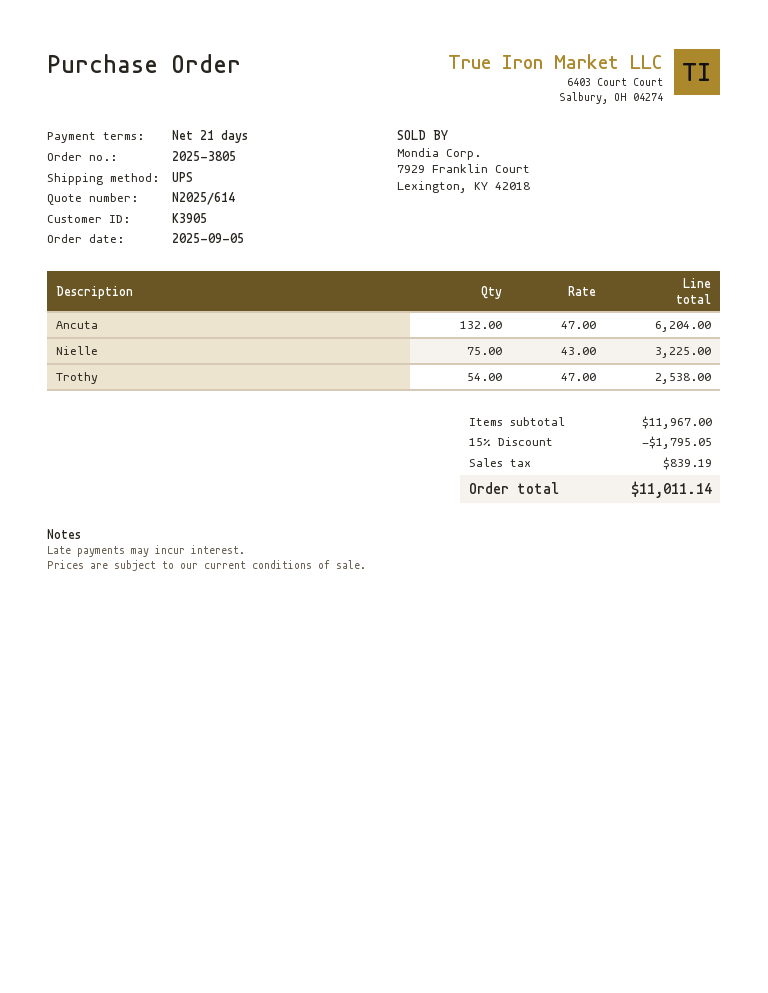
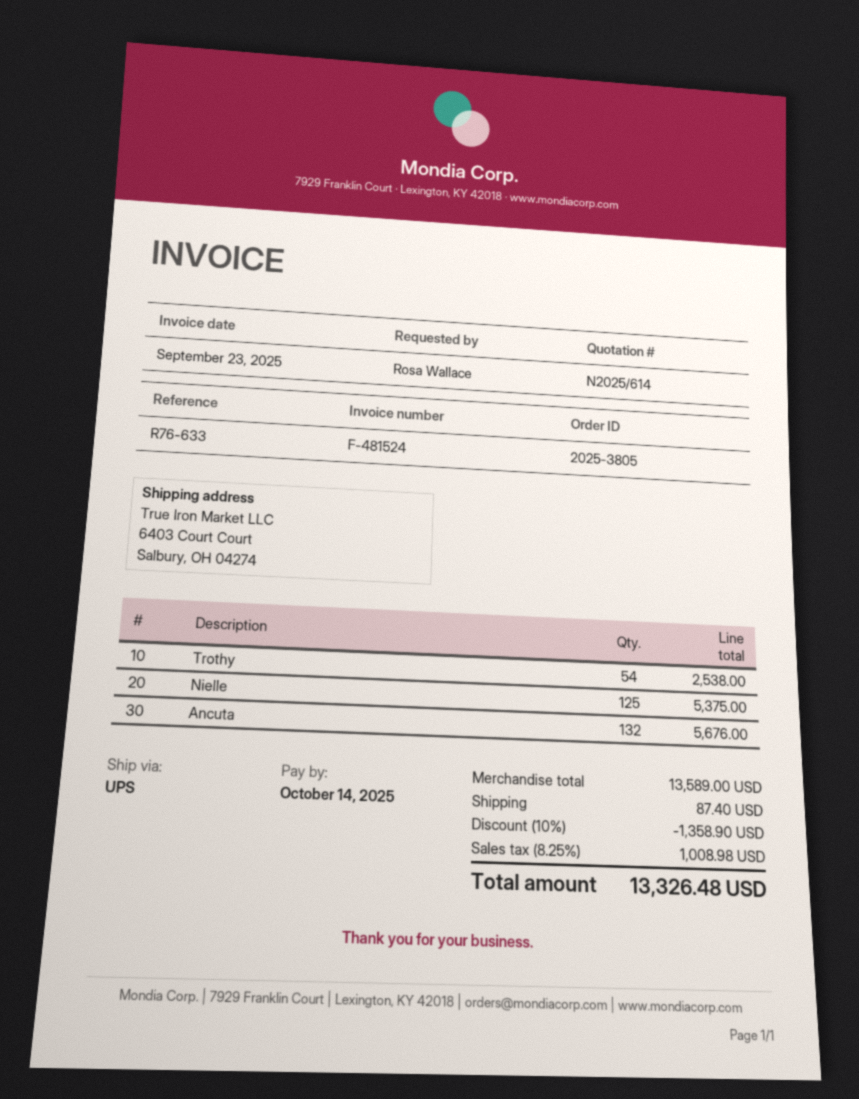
Ancuta: 132 for 6204.00 -> 132 for 5676.00
Nielle: 75 for 3225.00 -> 125 for 5375.00
subtotal: 11967.00 -> 13589.00
discount: 15% = 1795.05 -> 10% = 1358.90
shipping: none -> 87.40
tax: 839.19 -> 1008.98
total: 11011.14 -> 13326.48

